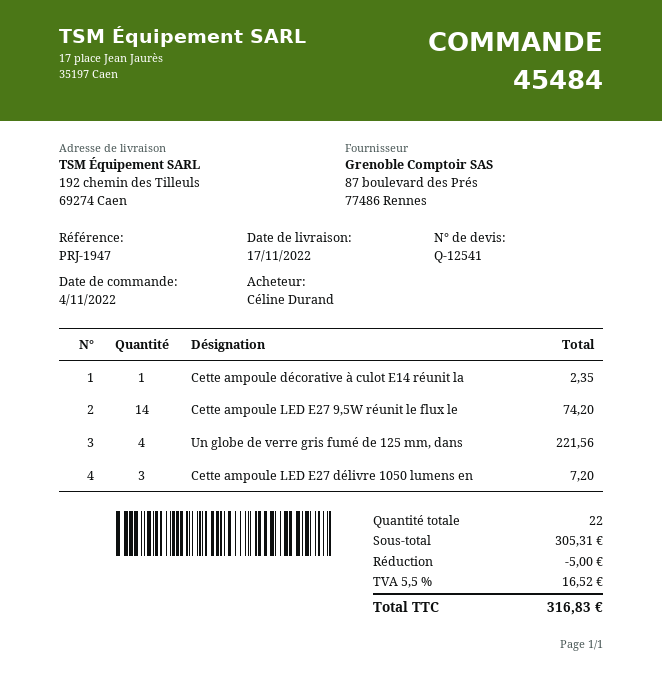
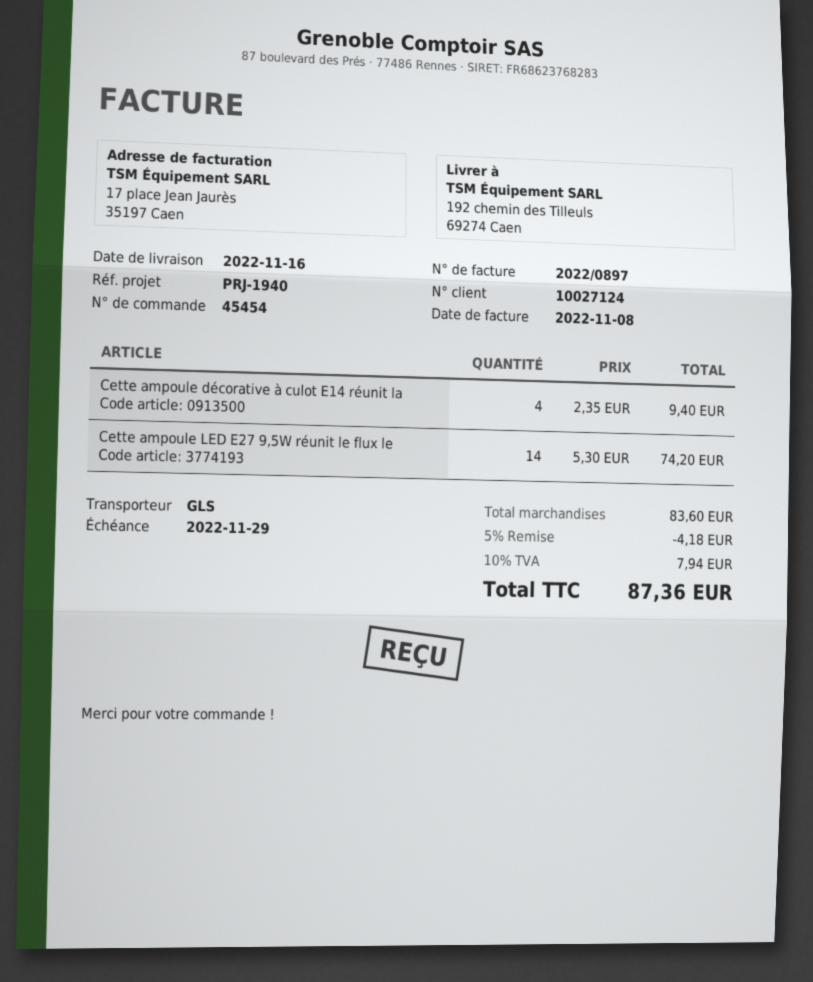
order number: 45484 -> 45454
delivery date: 2022-11-17 -> 2022-11-16
reference: PRJ-1947 -> PRJ-1940
Cette ampoule décorative à culot E14 réunit la: 1 for 2.35 -> 4 for 9.40
Un globe de verre gris fumé de 125 mm, dans: 4 for 221.56 -> none
Cette ampoule LED E27 délivre 1050 lumens en: 3 for 7.20 -> none
subtotal: 305.31 -> 83.60
discount: 5.00 -> 4.18
tax: 5.5% = 16.52 -> 10% = 7.94
total: 316.83 -> 87.36

